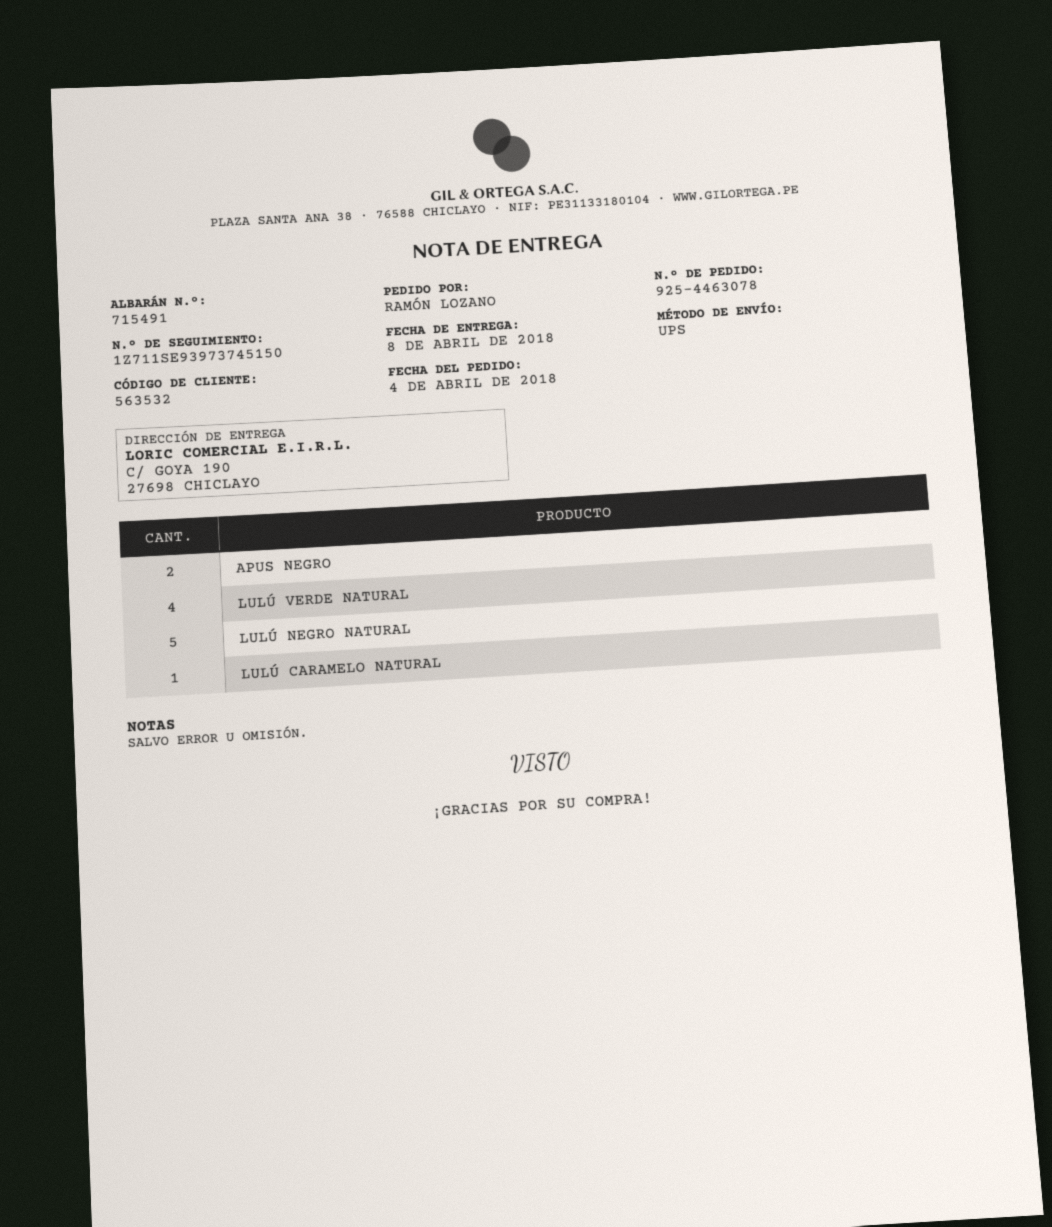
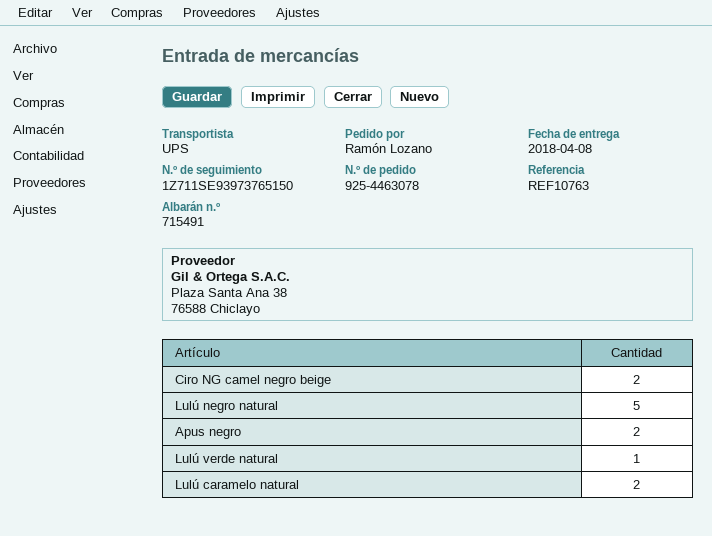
tracking number: 1Z711SE93973745150 -> 1Z711SE93973765150
LULÚ VERDE NATURAL: 4 -> 1
LULÚ CARAMELO NATURAL: 1 -> 2
Ciro NG camel negro beige: none -> 2

